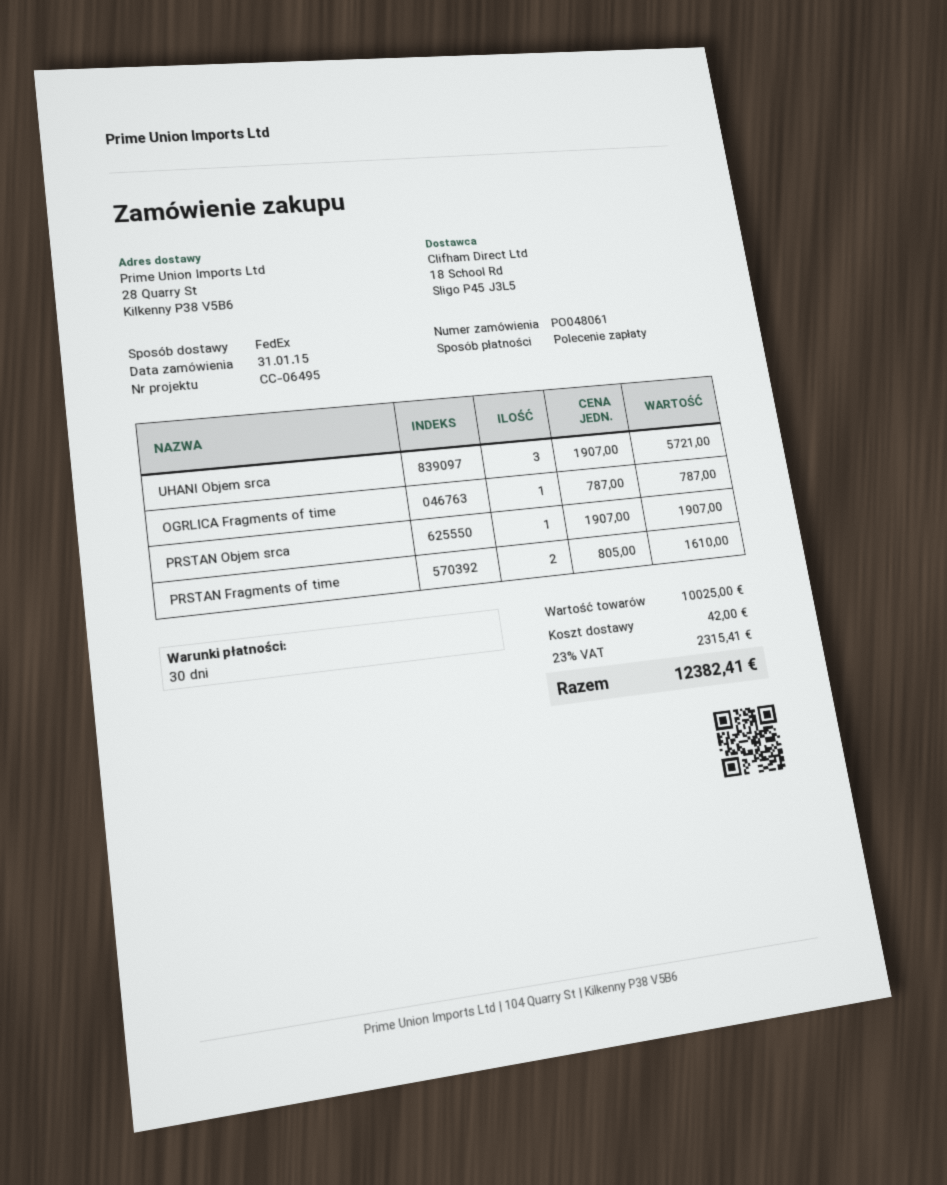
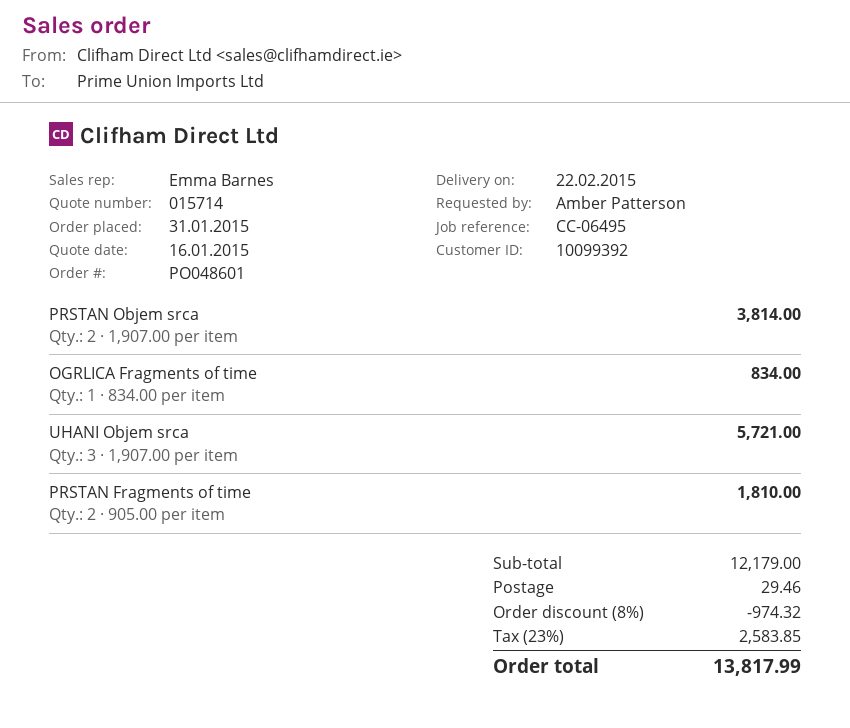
order number: PO048061 -> PO048601
OGRLICA Fragments of time: 1 x 787.00 = 787.00 -> 1 x 834.00 = 834.00
PRSTAN Objem srca: 1 x 1907.00 = 1907.00 -> 2 x 1907.00 = 3814.00
PRSTAN Fragments of time: 2 x 805.00 = 1610.00 -> 2 x 905.00 = 1810.00
subtotal: 10025.00 -> 12179.00
discount: none -> 8% = 974.32
shipping: 42.00 -> 29.46
tax: 23% = 2315.41 -> 23% = 2583.85
total: 12382.41 -> 13817.99

